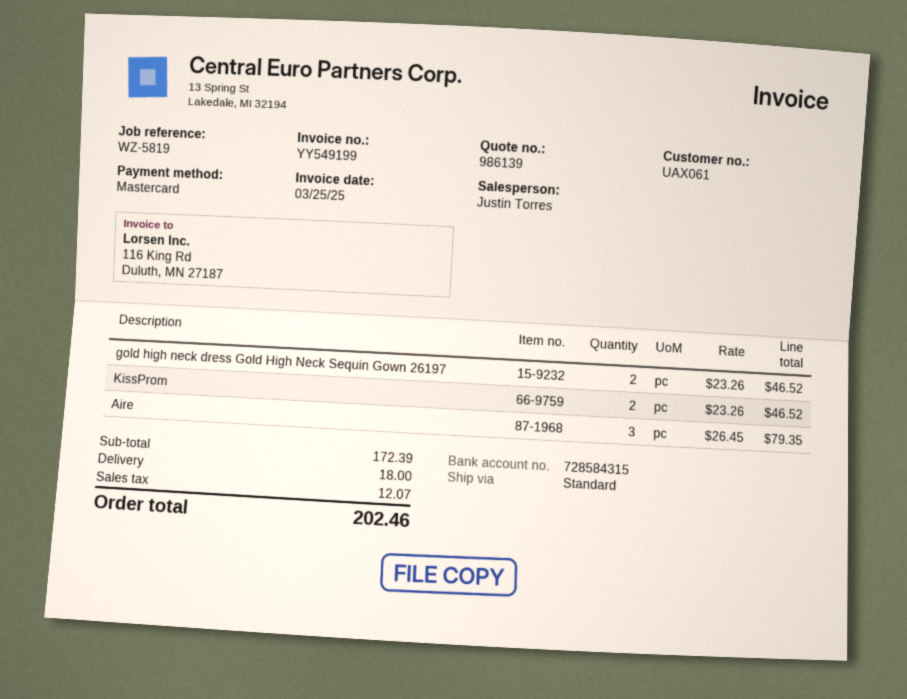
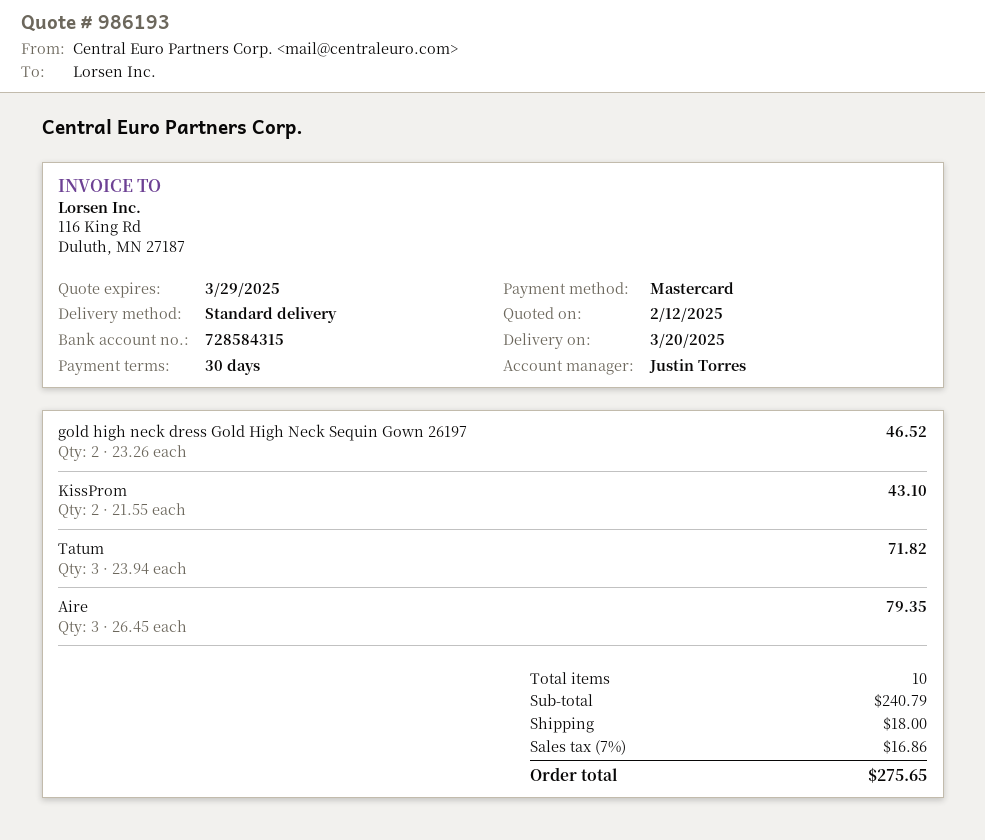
quote number: 986139 -> 986193
KissProm: 2 x 23.26 = 46.52 -> 2 x 21.55 = 43.10
Tatum: none -> 3 x 23.94 = 71.82
subtotal: 172.39 -> 240.79
tax: 12.07 -> 16.86
total: 202.46 -> 275.65

